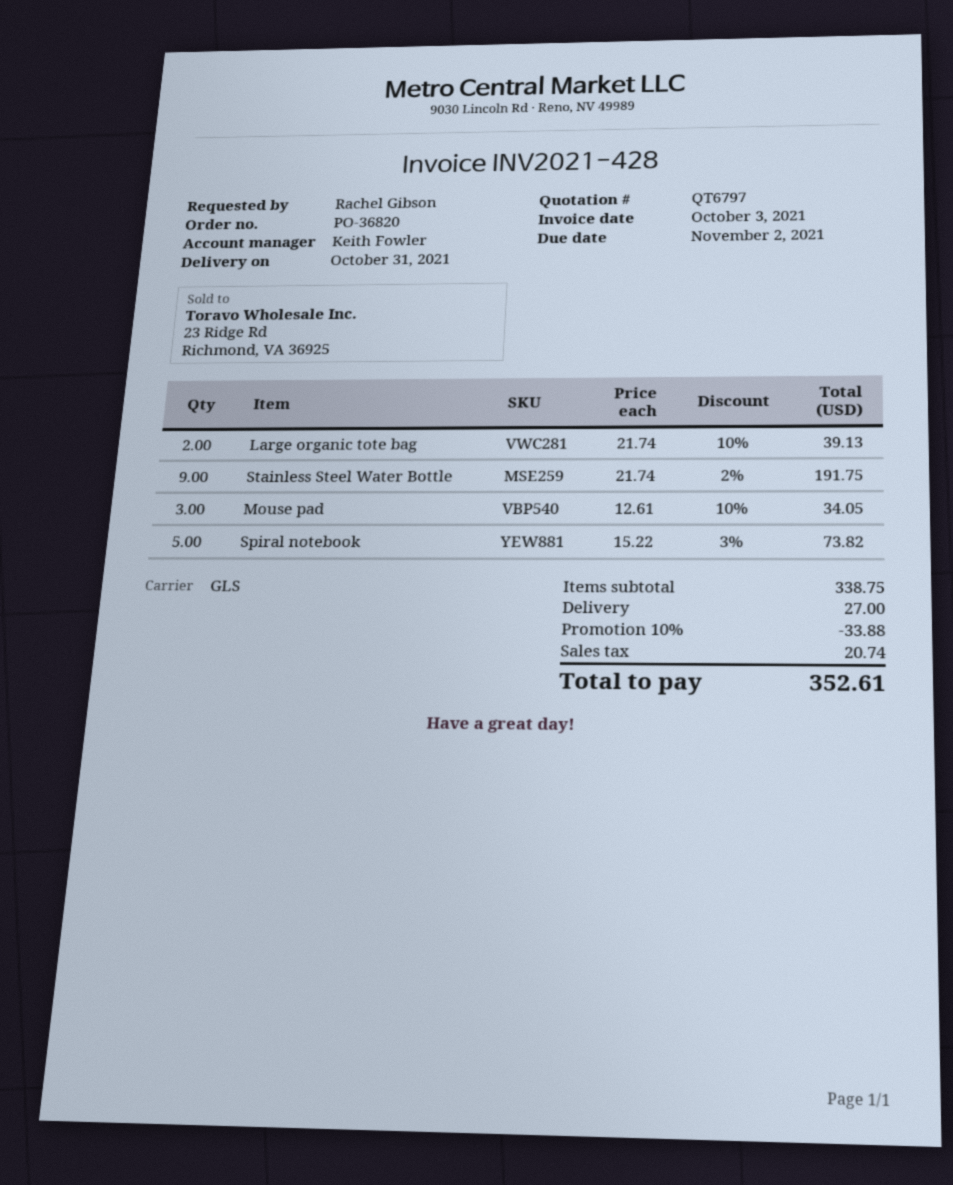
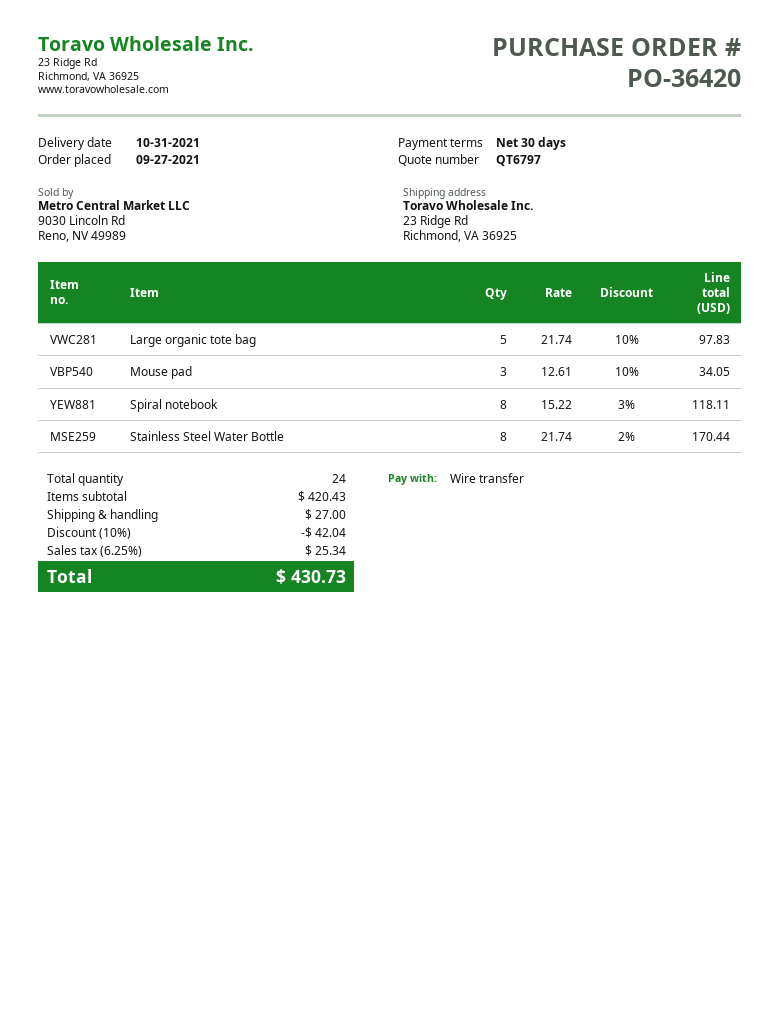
order number: PO-36820 -> PO-36420
Large organic tote bag: 2 x 21.74 - 10% = 39.13 -> 5 x 21.74 - 10% = 97.83
Stainless Steel Water Bottle: 9 x 21.74 - 2% = 191.75 -> 8 x 21.74 - 2% = 170.44
Spiral notebook: 5 x 15.22 - 3% = 73.82 -> 8 x 15.22 - 3% = 118.11
subtotal: 338.75 -> 420.43
discount: 10% = 33.88 -> 10% = 42.04
tax: 20.74 -> 25.34
total: 352.61 -> 430.73

